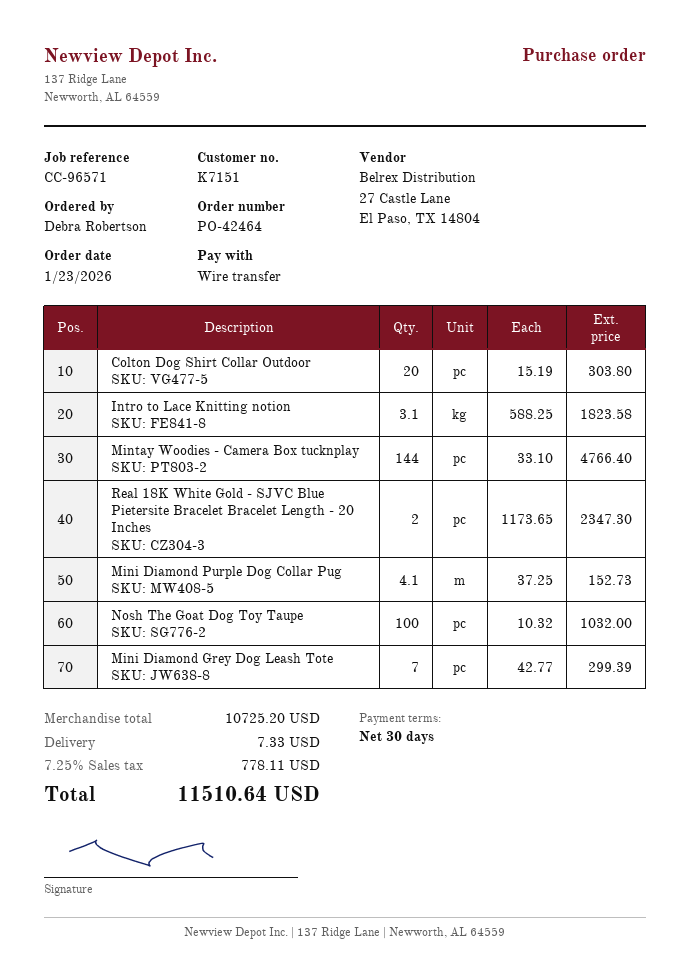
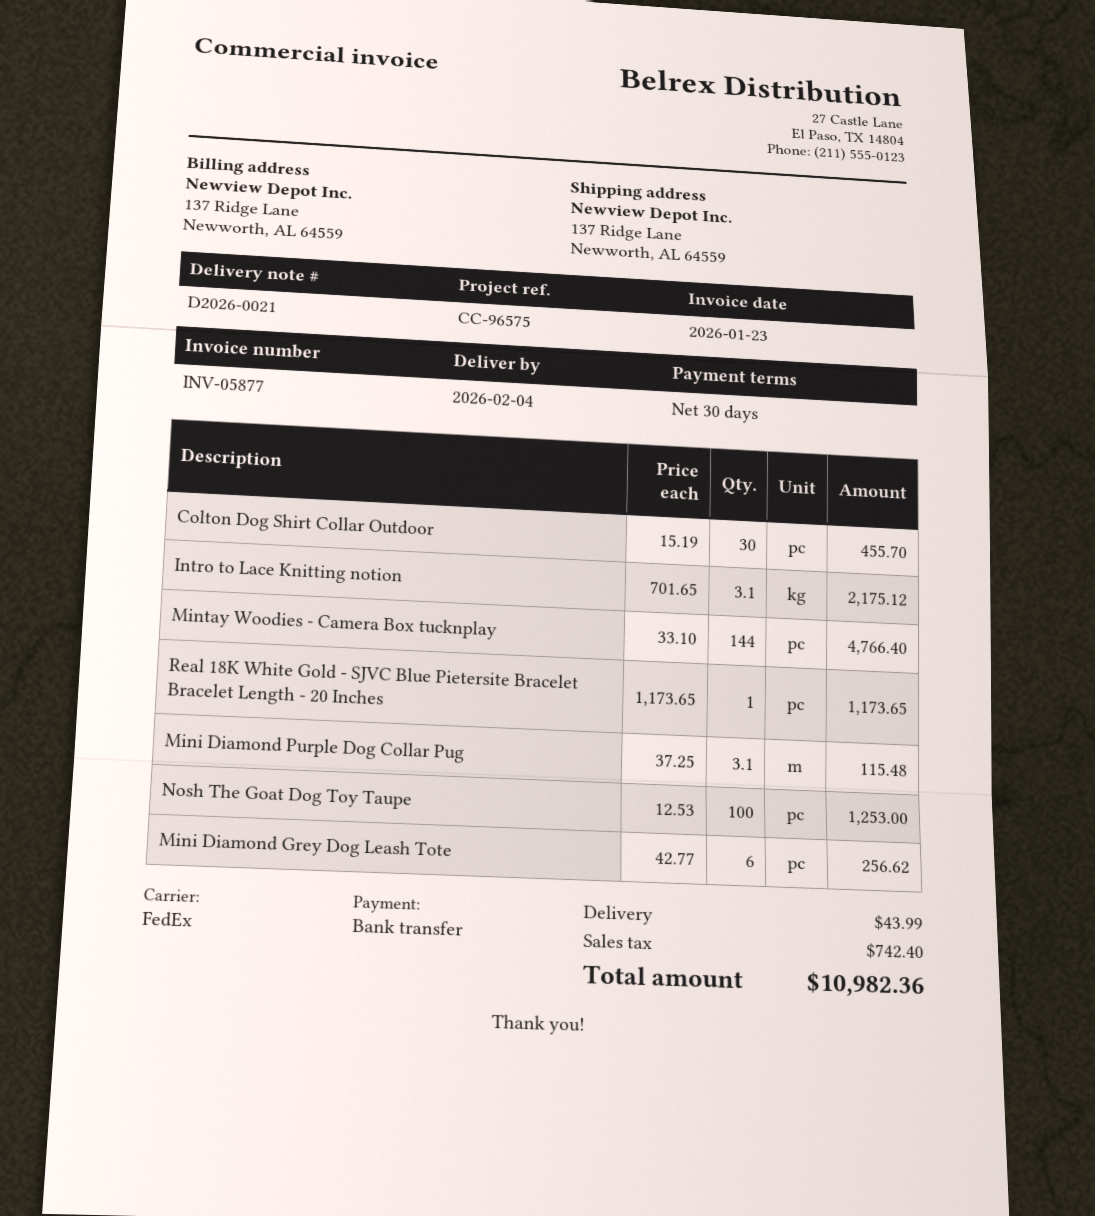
reference: CC-96571 -> CC-96575
Colton Dog Shirt Collar Outdoor: 20 x 15.19 = 303.80 -> 30 x 15.19 = 455.70
Intro to Lace Knitting notion: 3.1 x 588.25 = 1823.58 -> 3.1 x 701.65 = 2175.12
Real 18K White Gold - SJVC Blue Pietersite Bracelet Bracelet Length - 20 Inches: 2 x 1173.65 = 2347.30 -> 1 x 1173.65 = 1173.65
Mini Diamond Purple Dog Collar Pug: 4.1 x 37.25 = 152.73 -> 3.1 x 37.25 = 115.48
Nosh The Goat Dog Toy Taupe: 100 x 10.32 = 1032.00 -> 100 x 12.53 = 1253.00
Mini Diamond Grey Dog Leash Tote: 7 x 42.77 = 299.39 -> 6 x 42.77 = 256.62
shipping: 7.33 -> 43.99
tax: 778.11 -> 742.40
total: 11510.64 -> 10982.36

